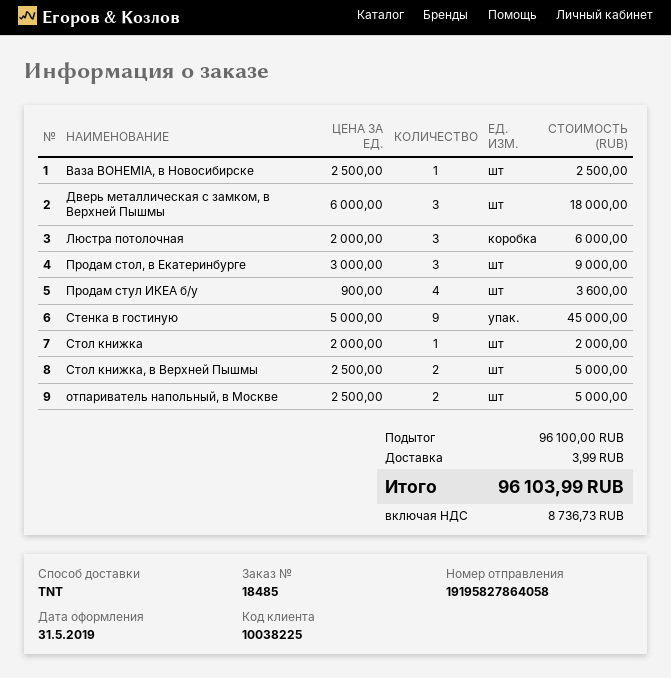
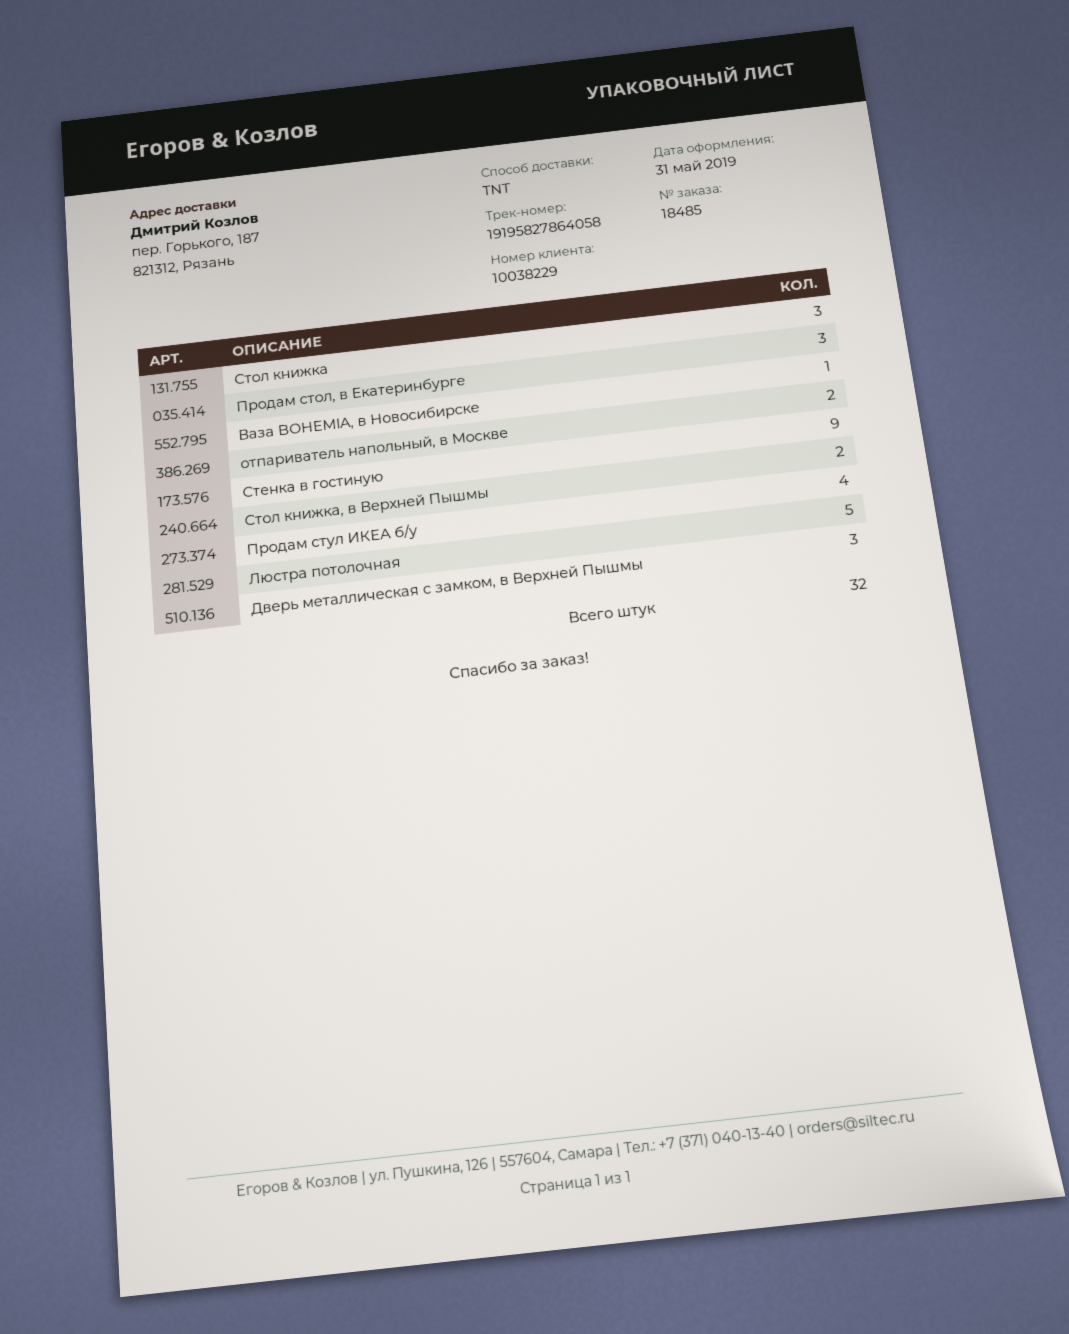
customer number: 10038225 -> 10038229
Люстра потолочная: 3 -> 5
Стол книжка: 1 -> 3

